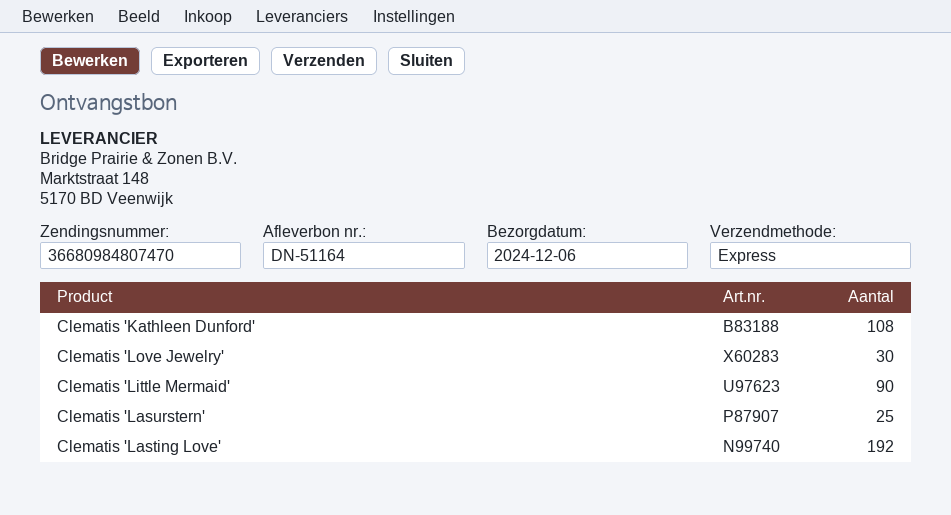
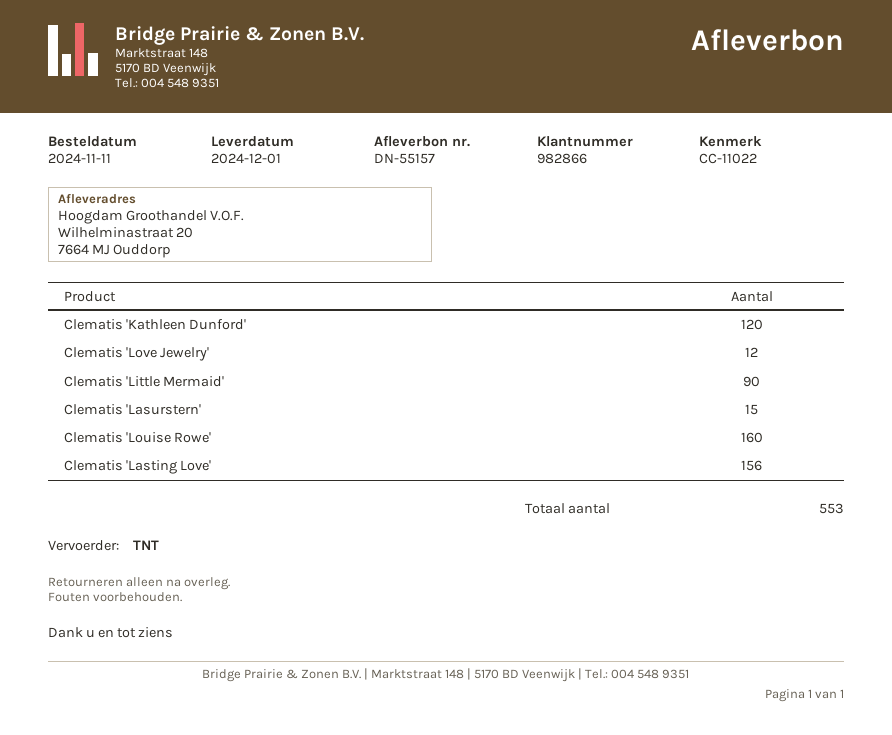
delivery note number: DN-51164 -> DN-55157
delivery date: 2024-12-06 -> 2024-12-01
shipping method: express -> TNT
Clematis 'Kathleen Dunford': 108 -> 120
Clematis 'Love Jewelry': 30 -> 12
Clematis 'Lasurstern': 25 -> 15
Clematis 'Lasting Love': 192 -> 156
Clematis 'Louise Rowe': none -> 160

